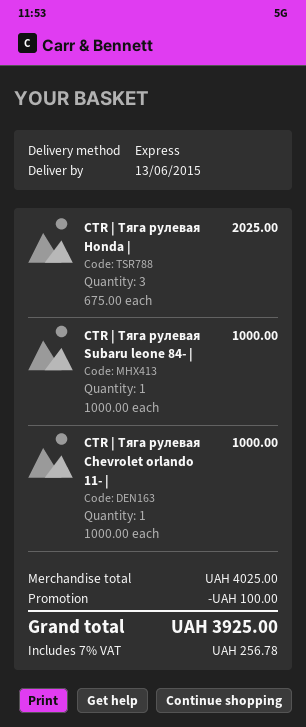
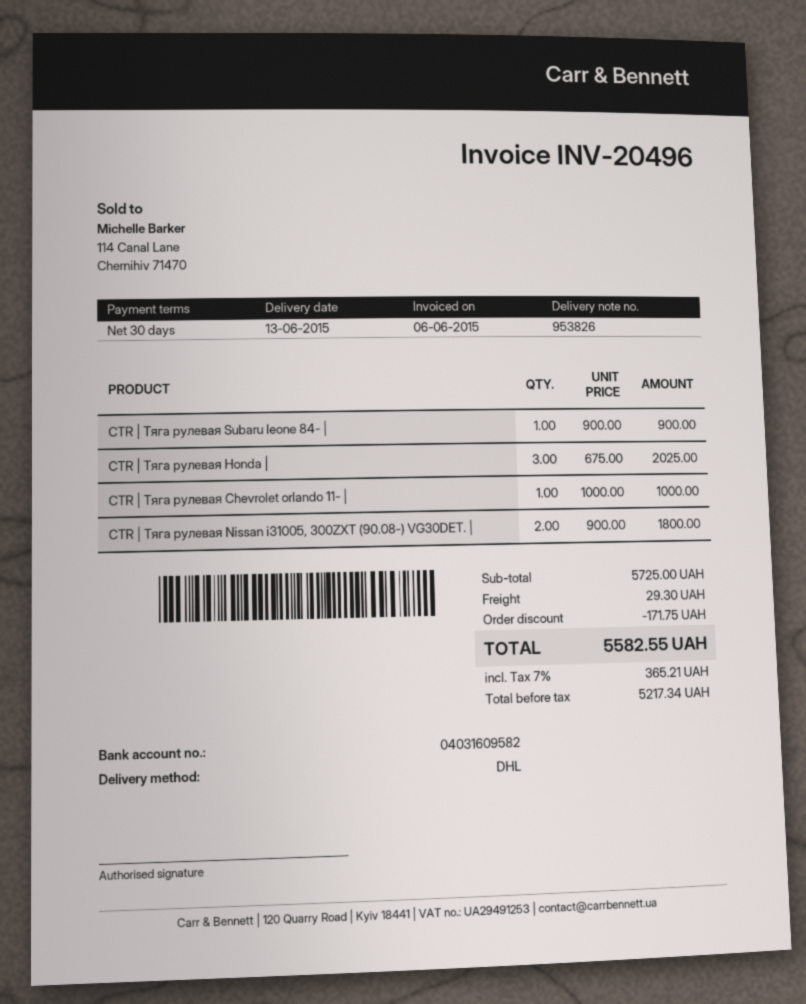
shipping method: express -> DHL
CTR | Тяга рулевая Subaru leone 84- |: 1 x 1000.00 = 1000.00 -> 1 x 900.00 = 900.00
CTR | Тяга рулевая Nissan i31005, 300ZXT (90.08-) VG30DET. |: none -> 2 x 900.00 = 1800.00
subtotal: 4025.00 -> 5725.00
discount: 100.00 -> 171.75
shipping: none -> 29.30
tax: 7% = 256.78 -> 7% = 365.21
total: 3925.00 -> 5582.55

